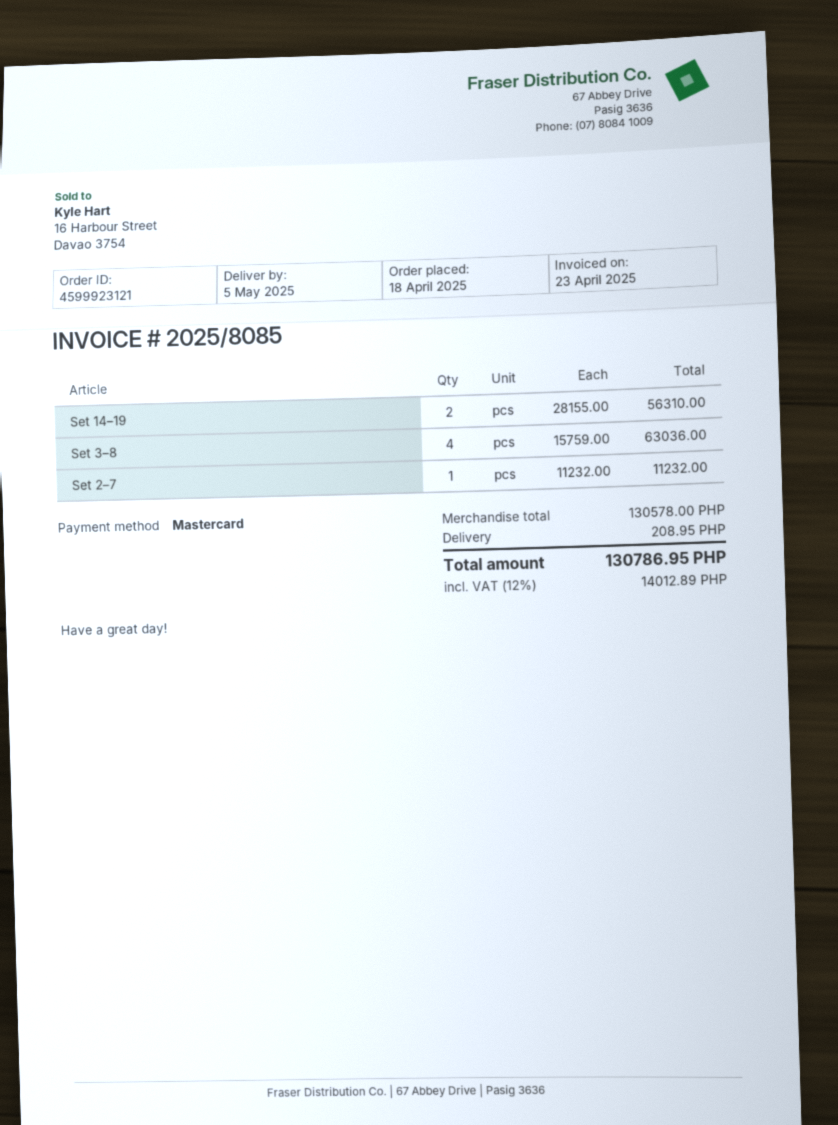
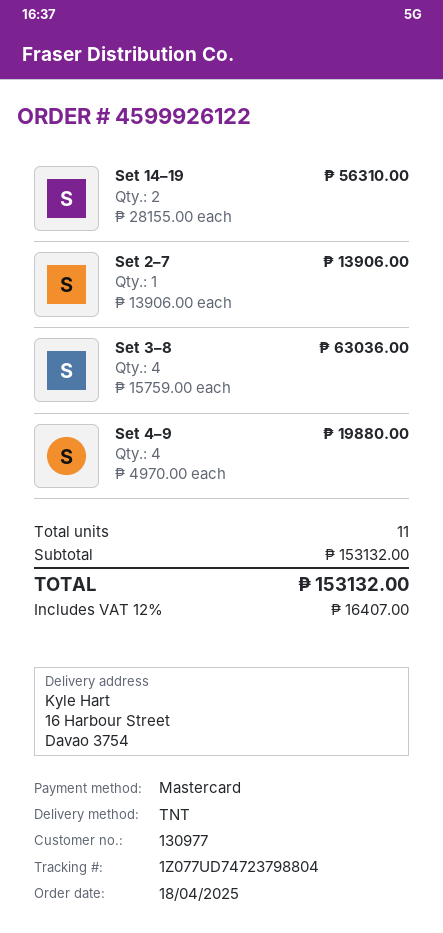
order number: 4599923121 -> 4599926122
Set 2–7: 1 x 11232.00 = 11232.00 -> 1 x 13906.00 = 13906.00
Set 4–9: none -> 4 x 4970.00 = 19880.00
subtotal: 130578.00 -> 153132.00
shipping: 208.95 -> none
tax: 12% = 14012.89 -> 12% = 16407.00
total: 130786.95 -> 153132.00

